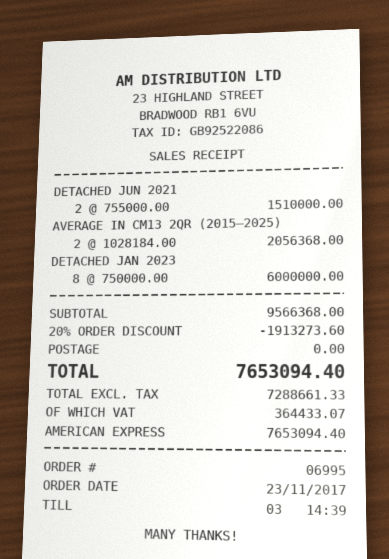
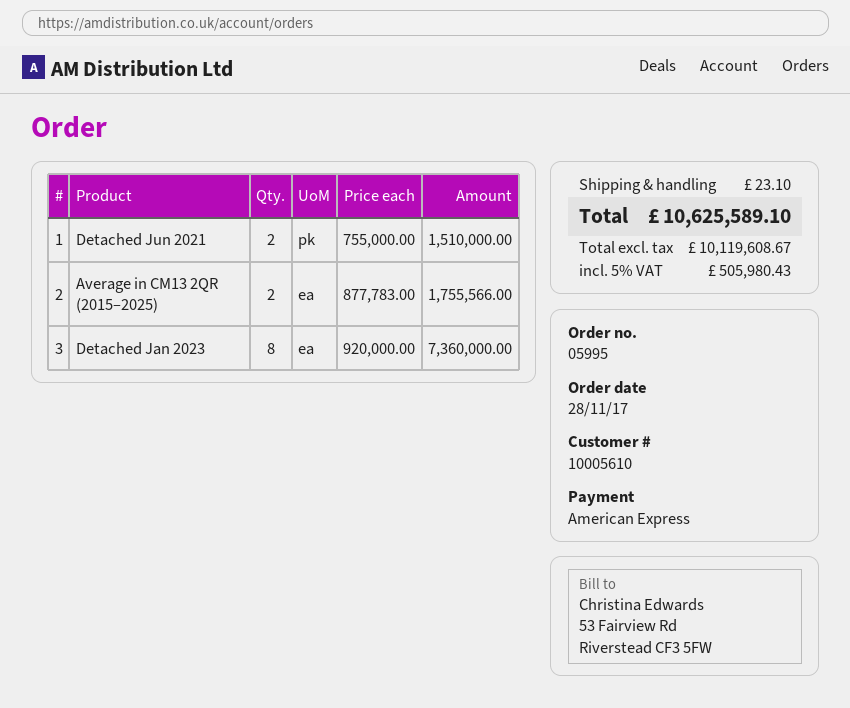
order number: 06995 -> 05995
order date: 2017-11-23 -> 2017-11-28
AVERAGE IN CM13 2QR (2015–2025): 2 x 1028184.00 = 2056368.00 -> 2 x 877783.00 = 1755566.00
DETACHED JAN 2023: 8 x 750000.00 = 6000000.00 -> 8 x 920000.00 = 7360000.00
discount: 20% = 1913273.60 -> none
shipping: 0.00 -> 23.10
net: 7288661.33 -> 10119608.67
tax: 364433.07 -> 505980.43
total: 7653094.40 -> 10625589.10

